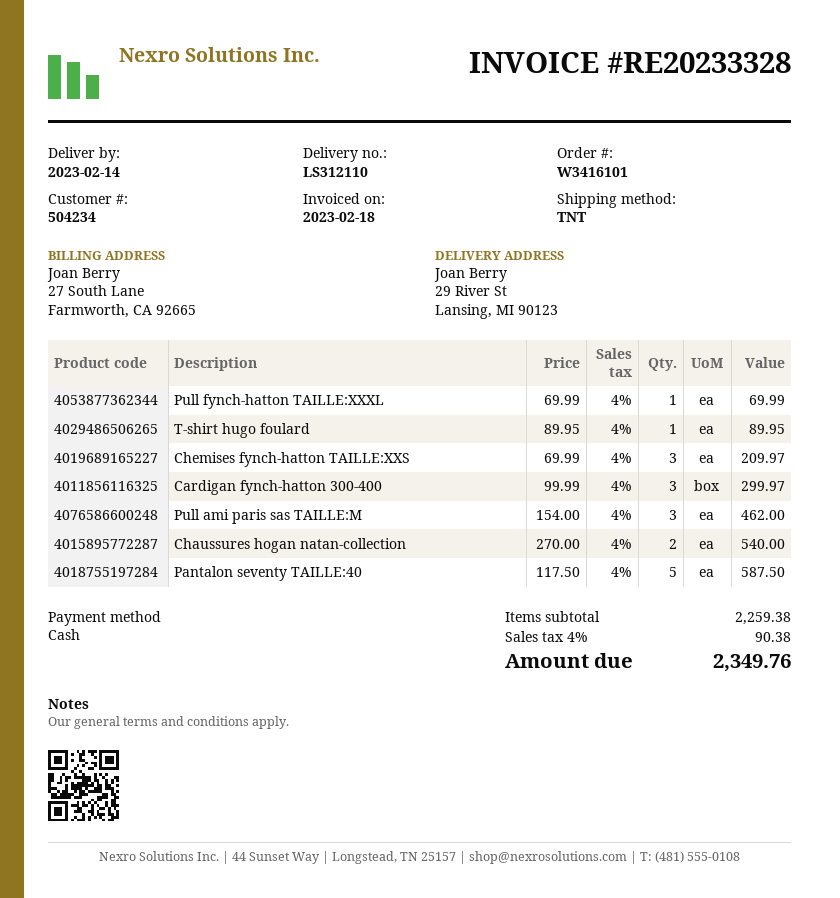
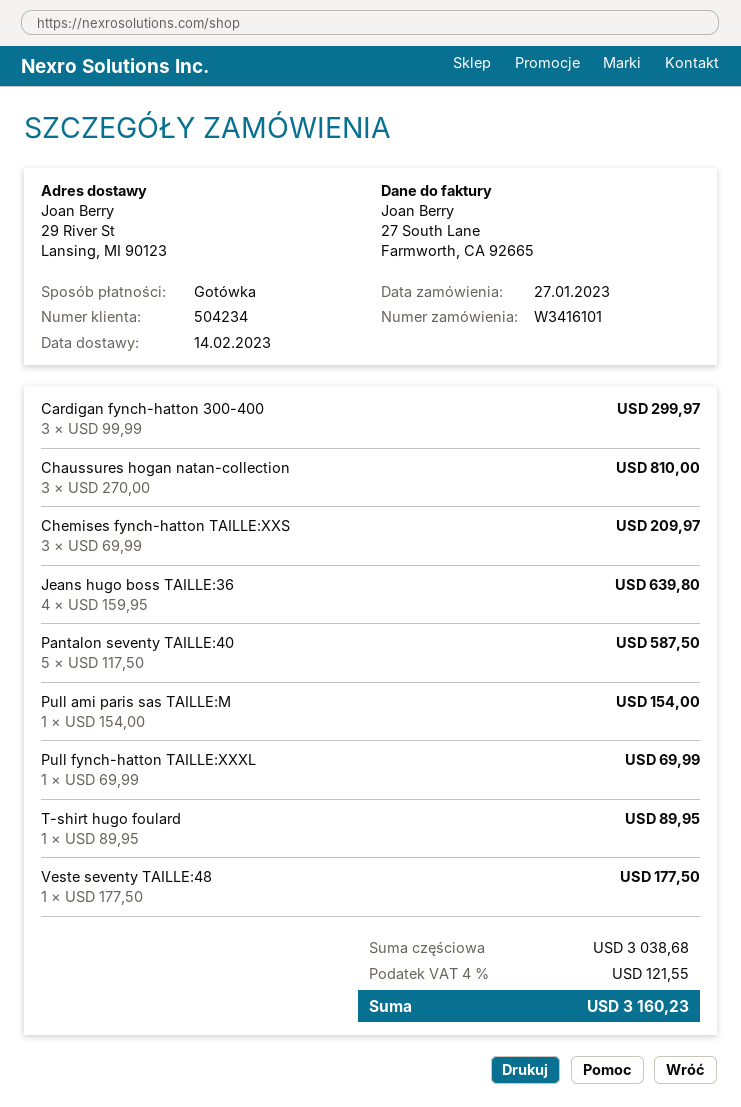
Pull ami paris sas TAILLE:M: 3 x 154.00 = 462.00 -> 1 x 154.00 = 154.00
Chaussures hogan natan-collection: 2 x 270.00 = 540.00 -> 3 x 270.00 = 810.00
Jeans hugo boss TAILLE:36: none -> 4 x 159.95 = 639.80
Veste seventy TAILLE:48: none -> 1 x 177.50 = 177.50
subtotal: 2259.38 -> 3038.68
tax: 4% = 90.38 -> 4% = 121.55
total: 2349.76 -> 3160.23

